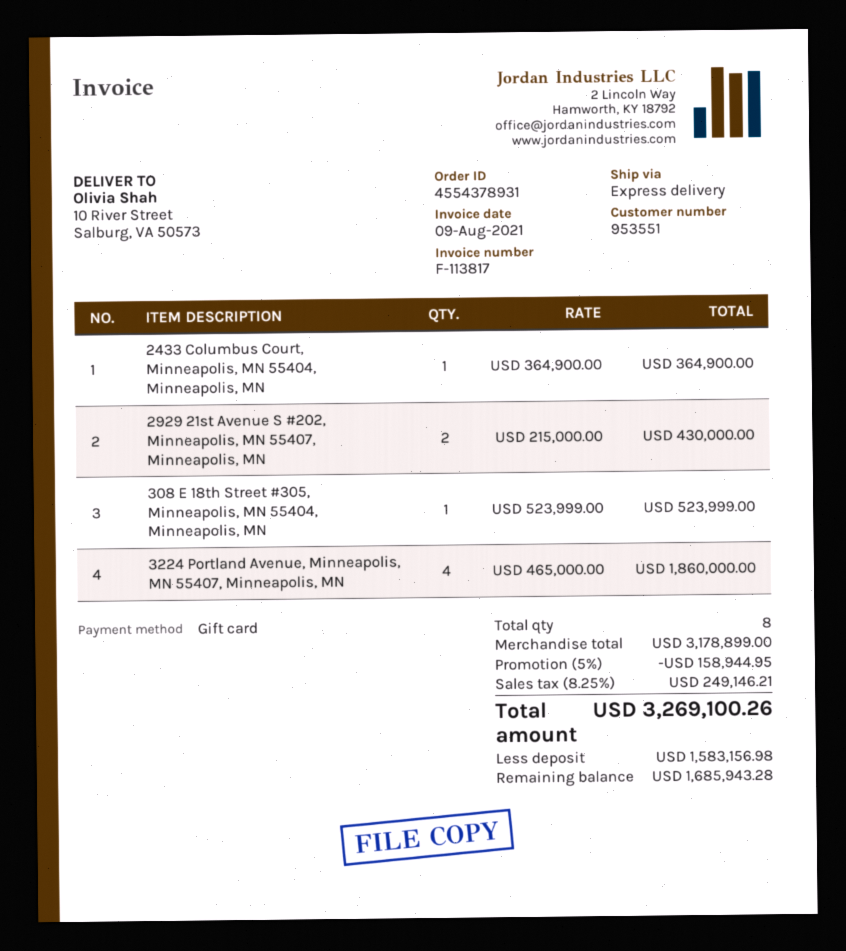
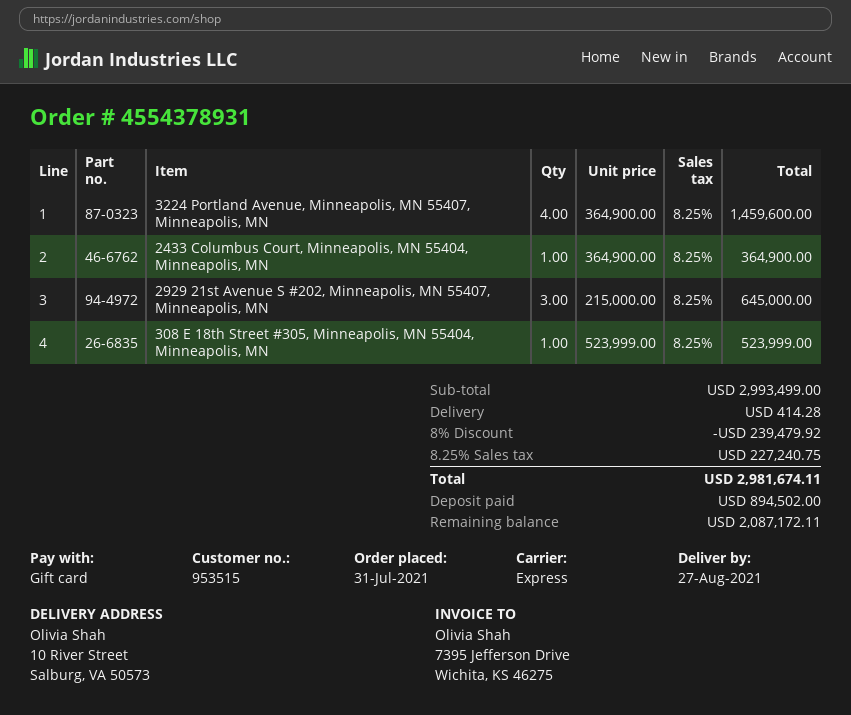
customer number: 953551 -> 953515
2929 21st Avenue S #202, Minneapolis, MN 55407, Minneapolis, MN: 2 x 215000.00 = 430000.00 -> 3 x 215000.00 = 645000.00
3224 Portland Avenue, Minneapolis, MN 55407, Minneapolis, MN: 4 x 465000.00 = 1860000.00 -> 4 x 364900.00 = 1459600.00
subtotal: 3178899.00 -> 2993499.00
discount: 5% = 158944.95 -> 8% = 239479.92
shipping: none -> 414.28
tax: 8.25% = 249146.21 -> 8.25% = 227240.75
total: 3269100.26 -> 2981674.11
deposit: 1583156.98 -> 894502.00
balance: 1685943.28 -> 2087172.11

